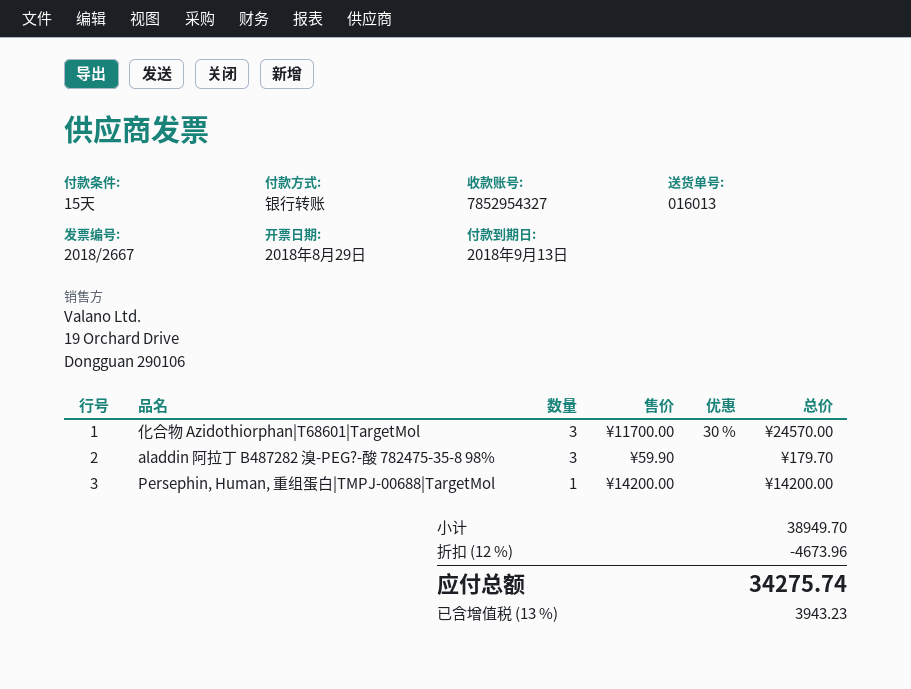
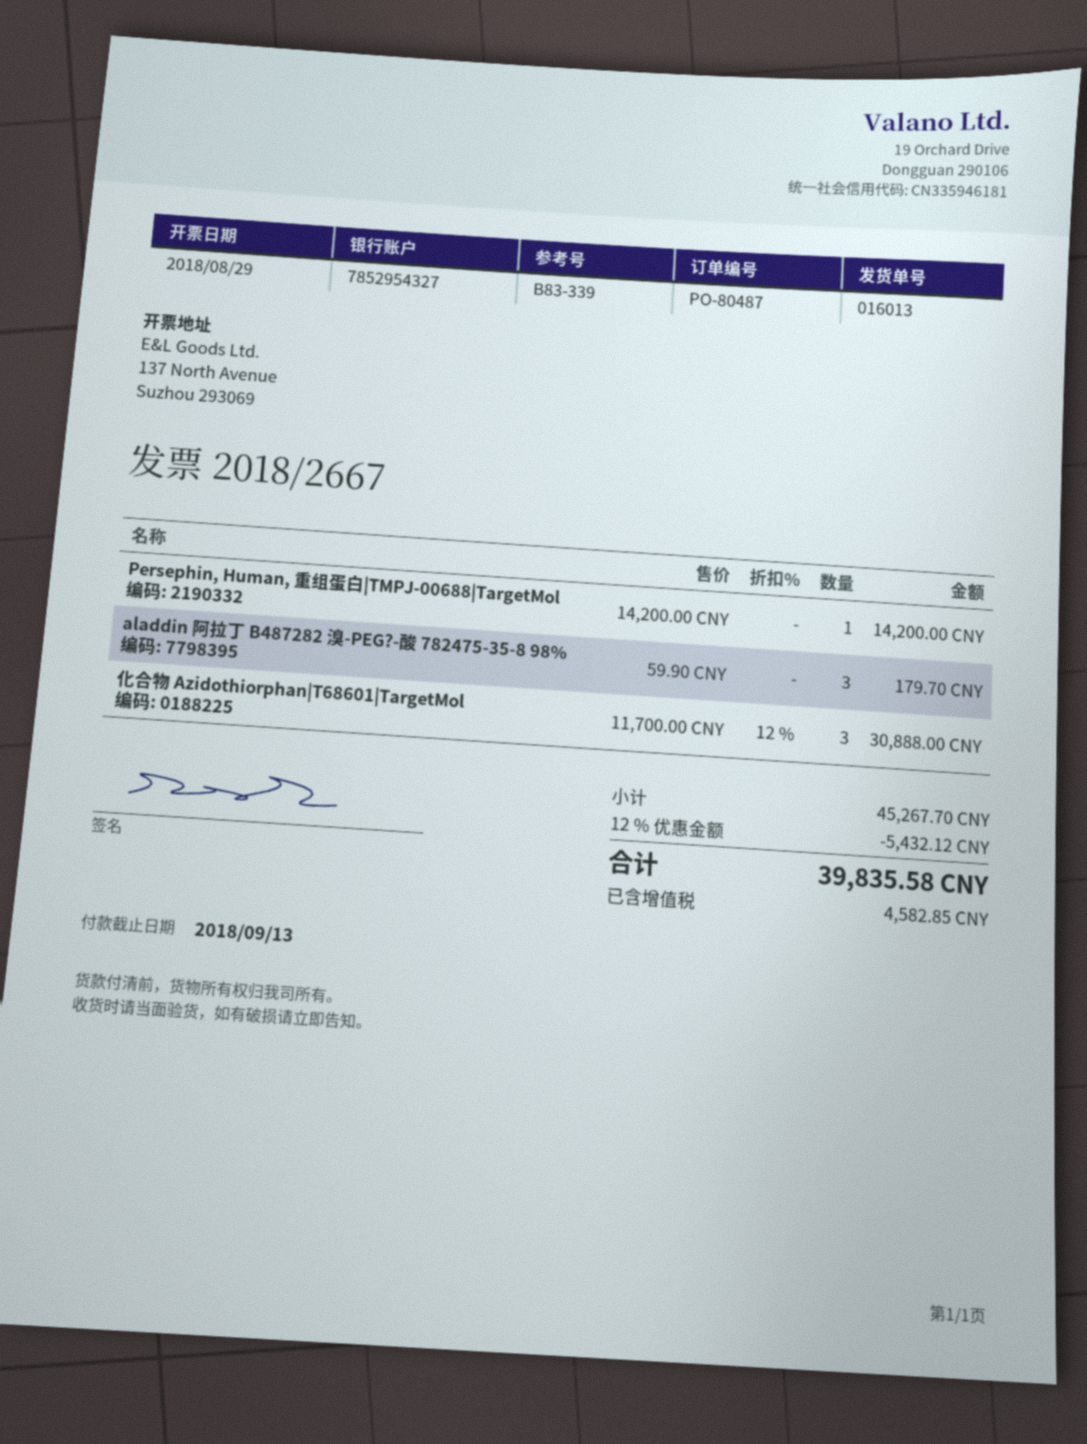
化合物 Azidothiorphan|T68601|TargetMol: 3 x 11700.00 - 30% = 24570.00 -> 3 x 11700.00 - 12% = 30888.00
subtotal: 38949.70 -> 45267.70
discount: 12% = 4673.96 -> 12% = 5432.12
tax: 3943.23 -> 4582.85
total: 34275.74 -> 39835.58

